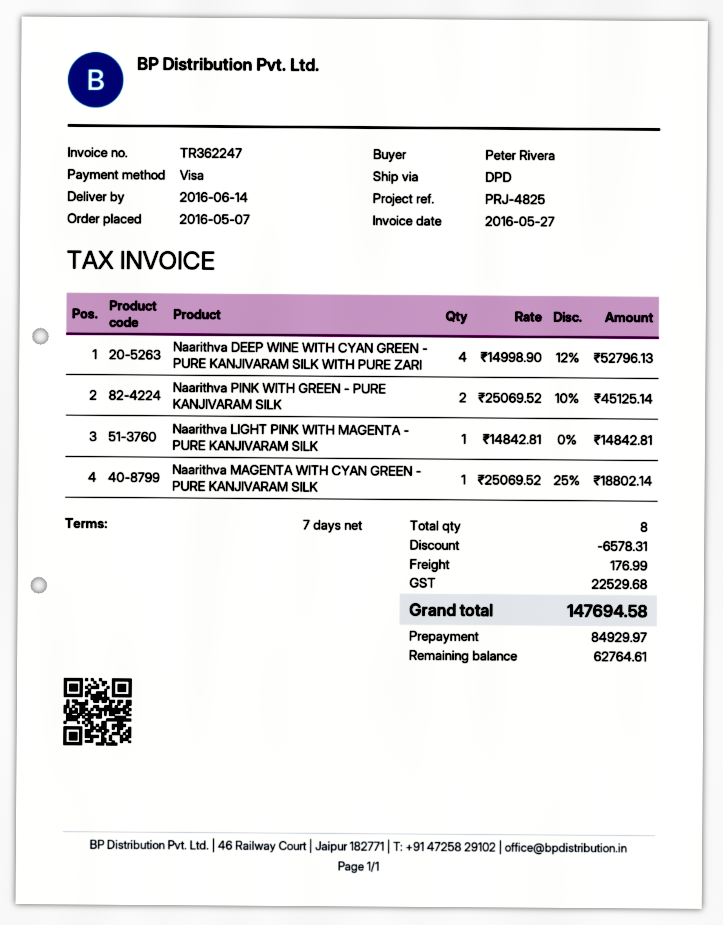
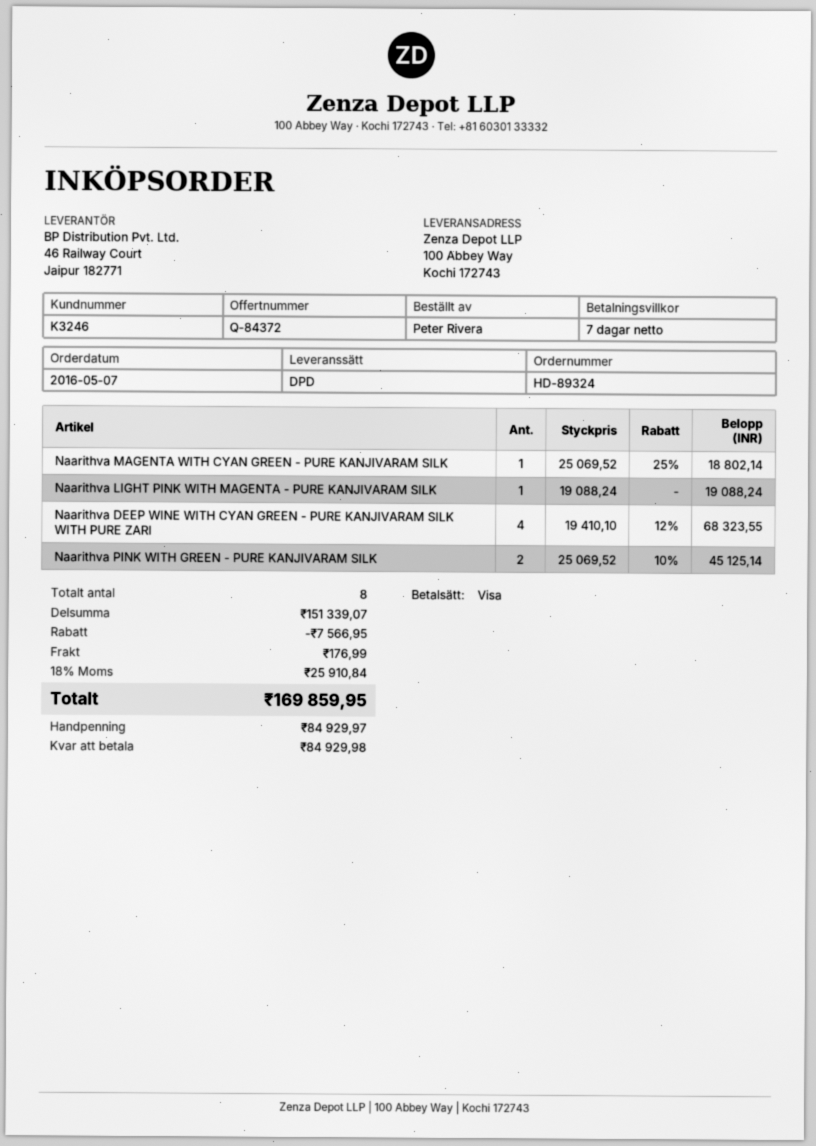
Naarithva DEEP WINE WITH CYAN GREEN - PURE KANJIVARAM SILK WITH PURE ZARI: 4 x 14998.90 - 12% = 52796.13 -> 4 x 19410.10 - 12% = 68323.55
Naarithva LIGHT PINK WITH MAGENTA - PURE KANJIVARAM SILK: 1 x 14842.81 = 14842.81 -> 1 x 19088.24 = 19088.24
discount: 6578.31 -> 7566.95
tax: 22529.68 -> 25910.84
total: 147694.58 -> 169859.95
balance: 62764.61 -> 84929.98

